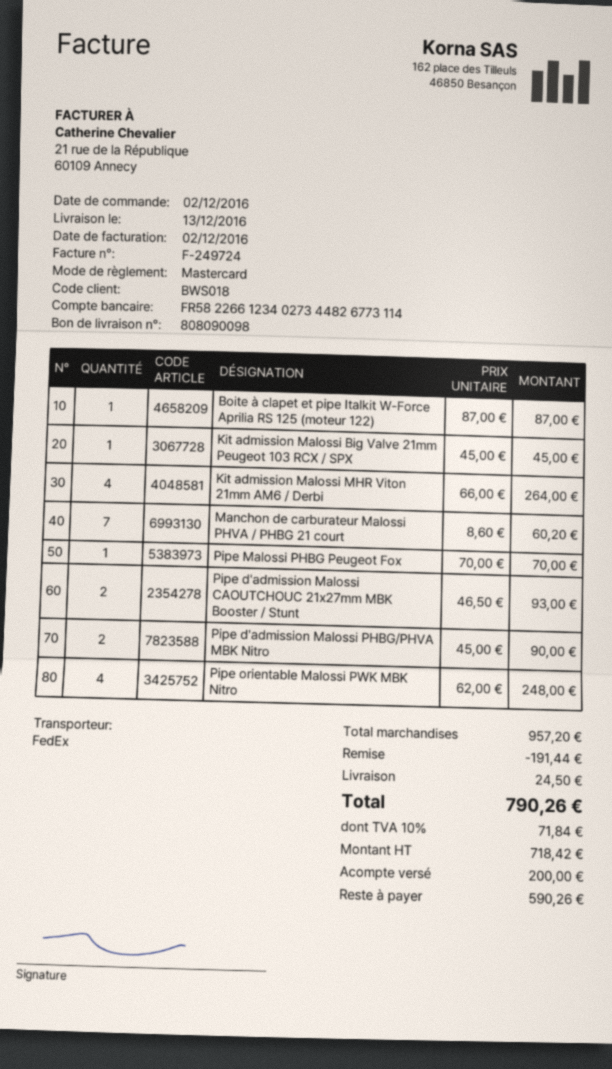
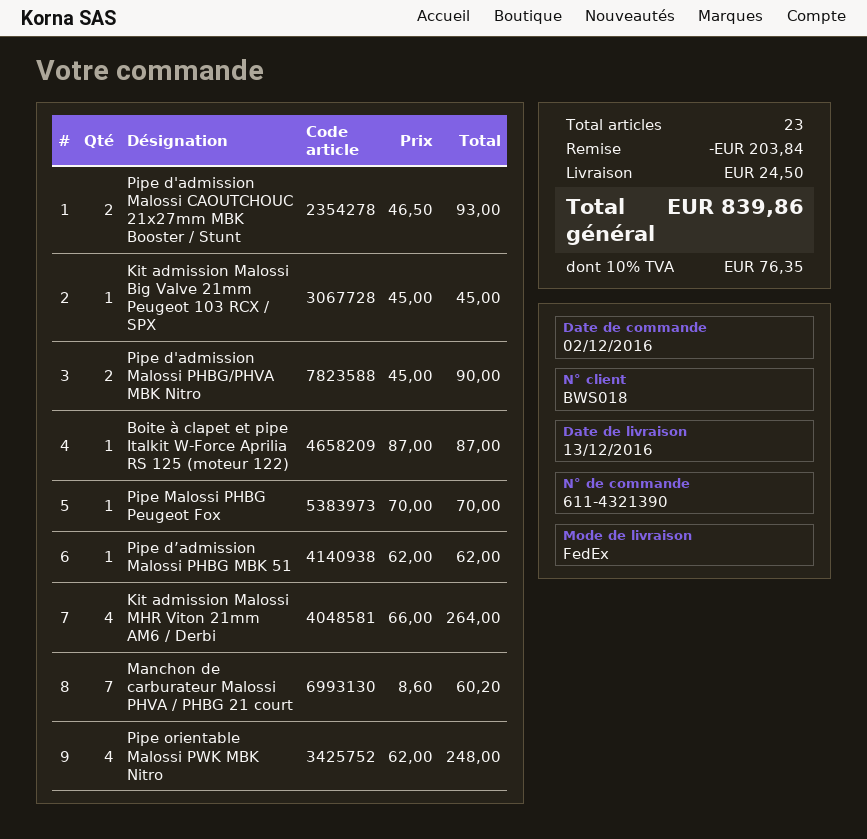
Pipe d’admission Malossi PHBG MBK 51: none -> 1 x 62.00 = 62.00
discount: 191.44 -> 203.84
tax: 10% = 71.84 -> 10% = 76.35
total: 790.26 -> 839.86

